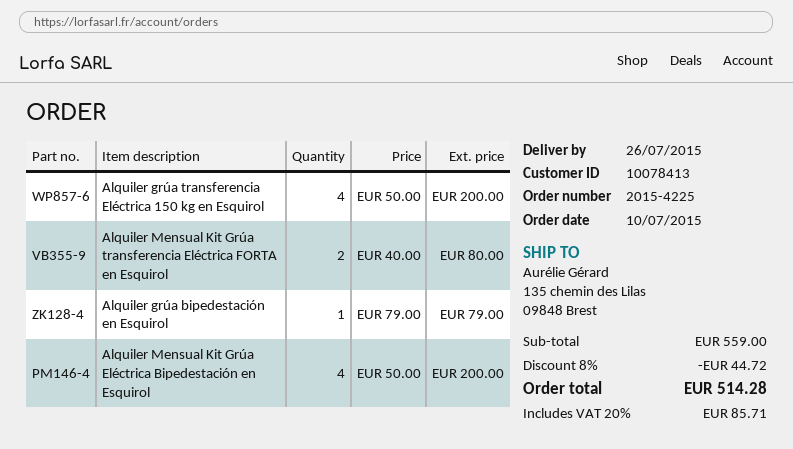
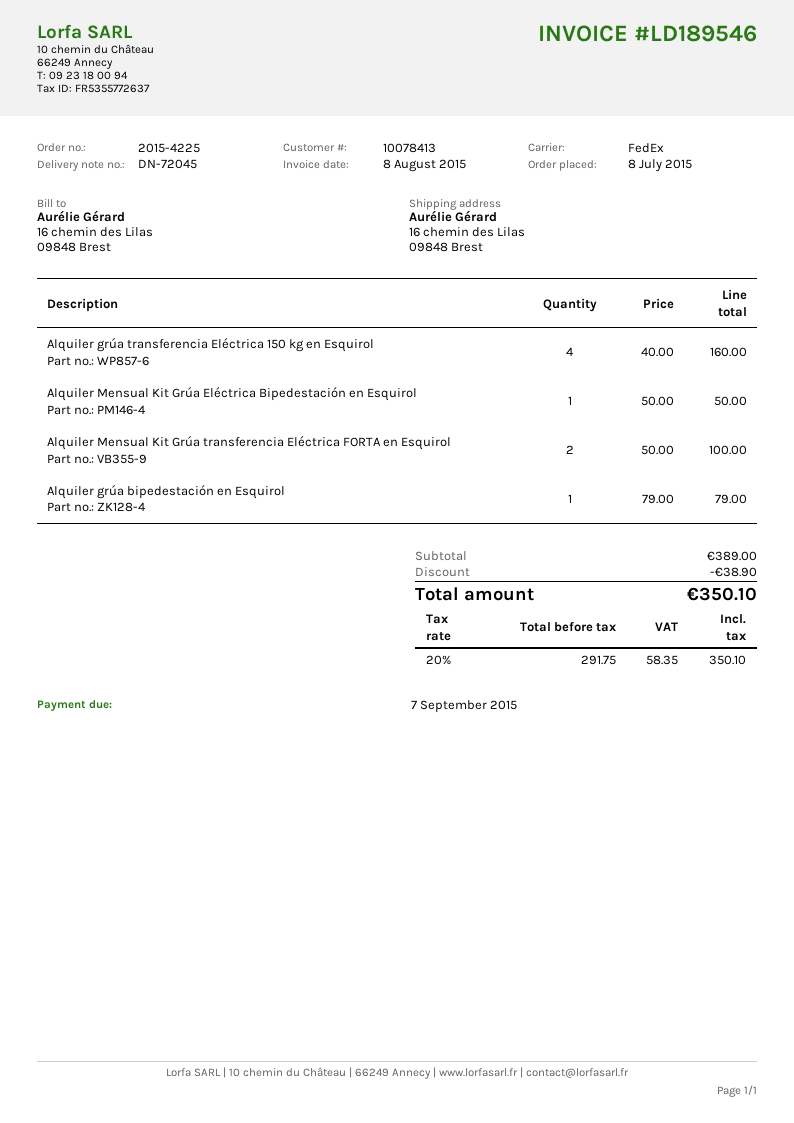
order date: 2015-07-10 -> 2015-07-08
ship to: 135 chemin des Lilas, 09848 Brest -> 16 chemin des Lilas, 09848 Brest
Alquiler grúa transferencia Eléctrica 150 kg en Esquirol: 4 x 50.00 = 200.00 -> 4 x 40.00 = 160.00
Alquiler Mensual Kit Grúa transferencia Eléctrica FORTA en Esquirol: 2 x 40.00 = 80.00 -> 2 x 50.00 = 100.00
Alquiler Mensual Kit Grúa Eléctrica Bipedestación en Esquirol: 4 x 50.00 = 200.00 -> 1 x 50.00 = 50.00
subtotal: 559.00 -> 389.00
discount: 44.72 -> 38.90
tax: 20% = 85.71 -> 20% = 58.35
total: 514.28 -> 350.10

